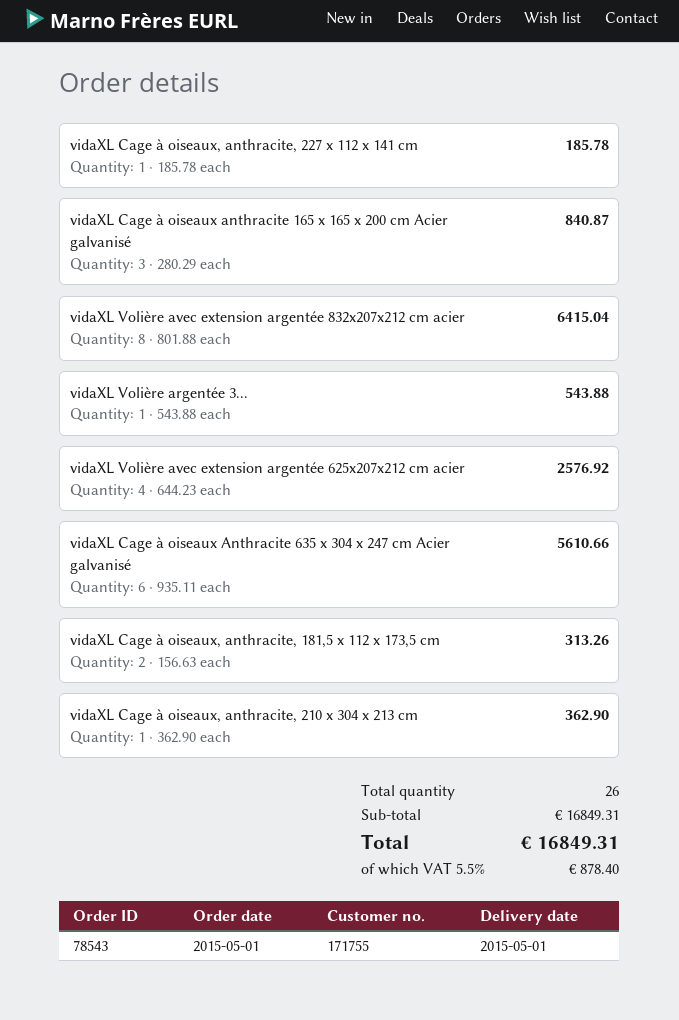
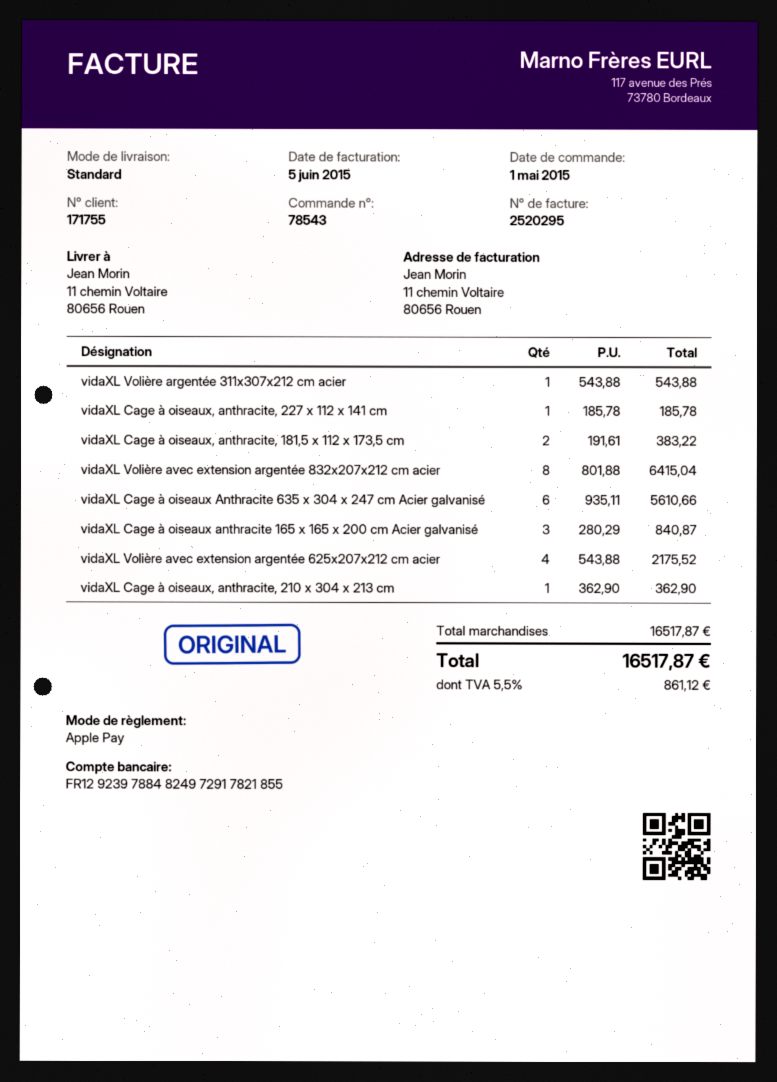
vidaXL Volière avec extension argentée 625x207x212 cm acier: 4 x 644.23 = 2576.92 -> 4 x 543.88 = 2175.52
vidaXL Cage à oiseaux, anthracite, 181,5 x 112 x 173,5 cm: 2 x 156.63 = 313.26 -> 2 x 191.61 = 383.22
subtotal: 16849.31 -> 16517.87
tax: 5.5% = 878.40 -> 5.5% = 861.12
total: 16849.31 -> 16517.87

